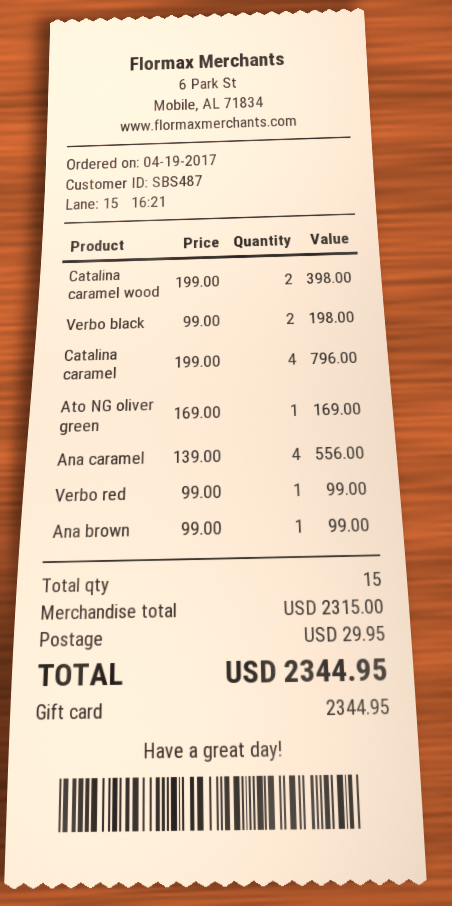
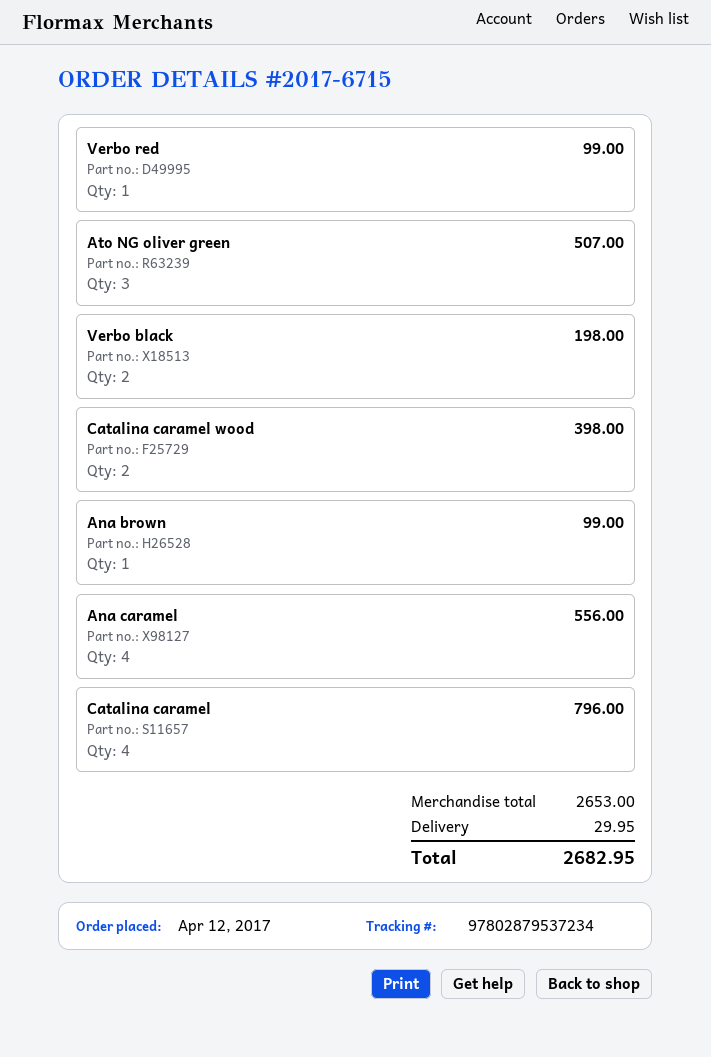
order date: 2017-04-19 -> 2017-04-12
Ato NG oliver green: 1 for 169.00 -> 3 for 507.00
subtotal: 2315.00 -> 2653.00
total: 2344.95 -> 2682.95

